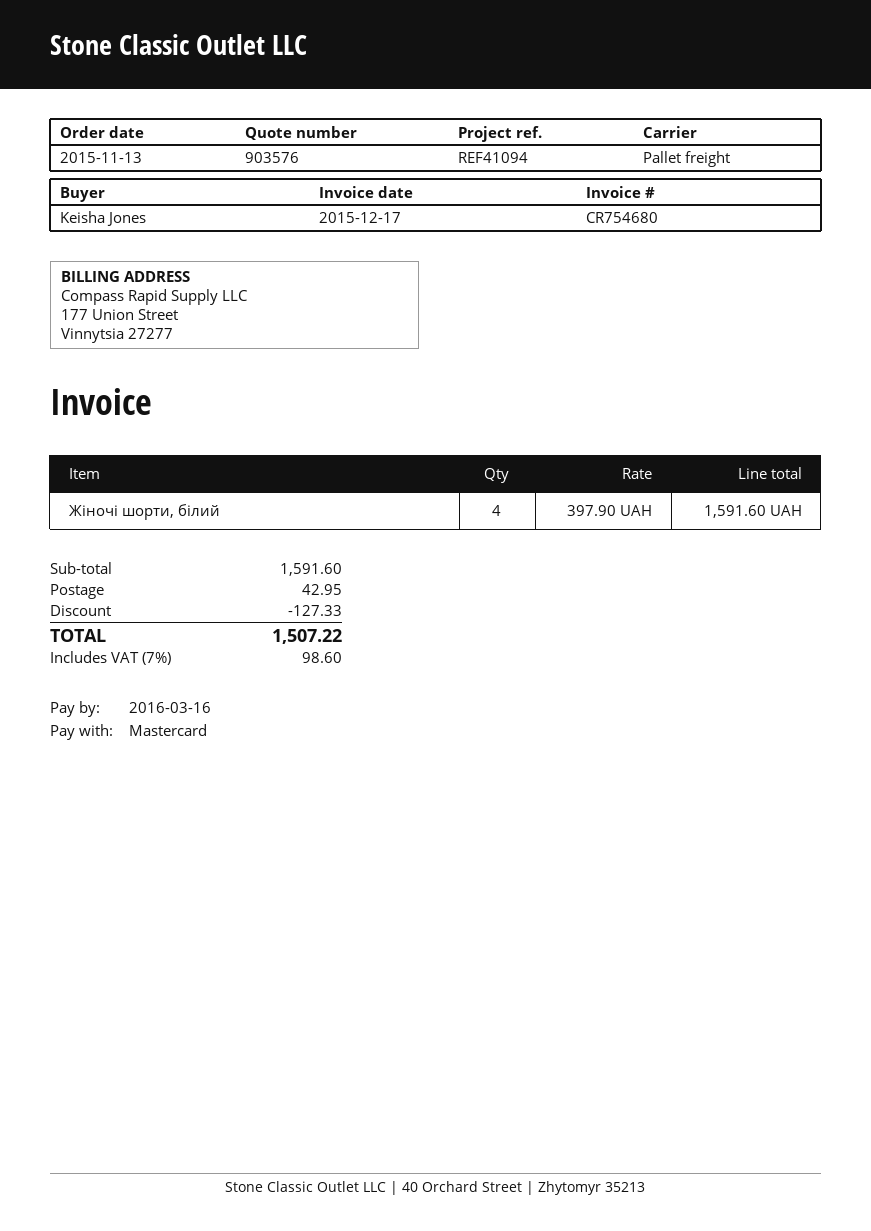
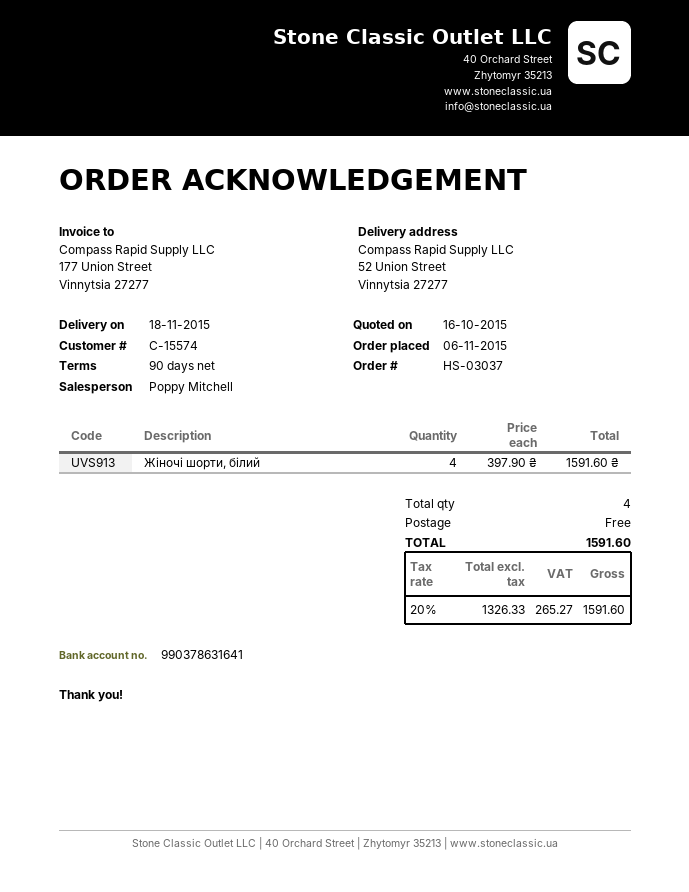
order date: 2015-11-13 -> 2015-11-06
discount: 127.33 -> none
shipping: 42.95 -> 0.00
tax: 7% = 98.60 -> 20% = 265.27
total: 1507.22 -> 1591.60

